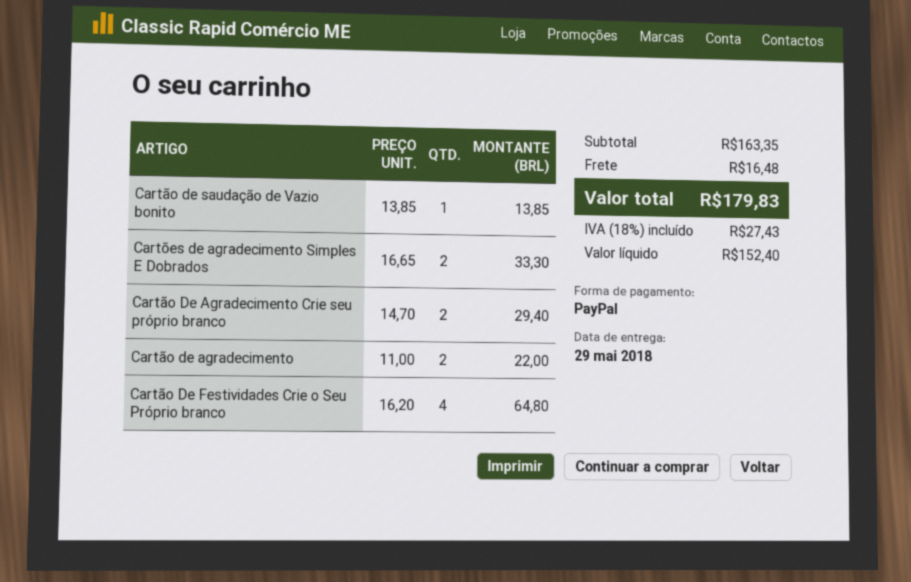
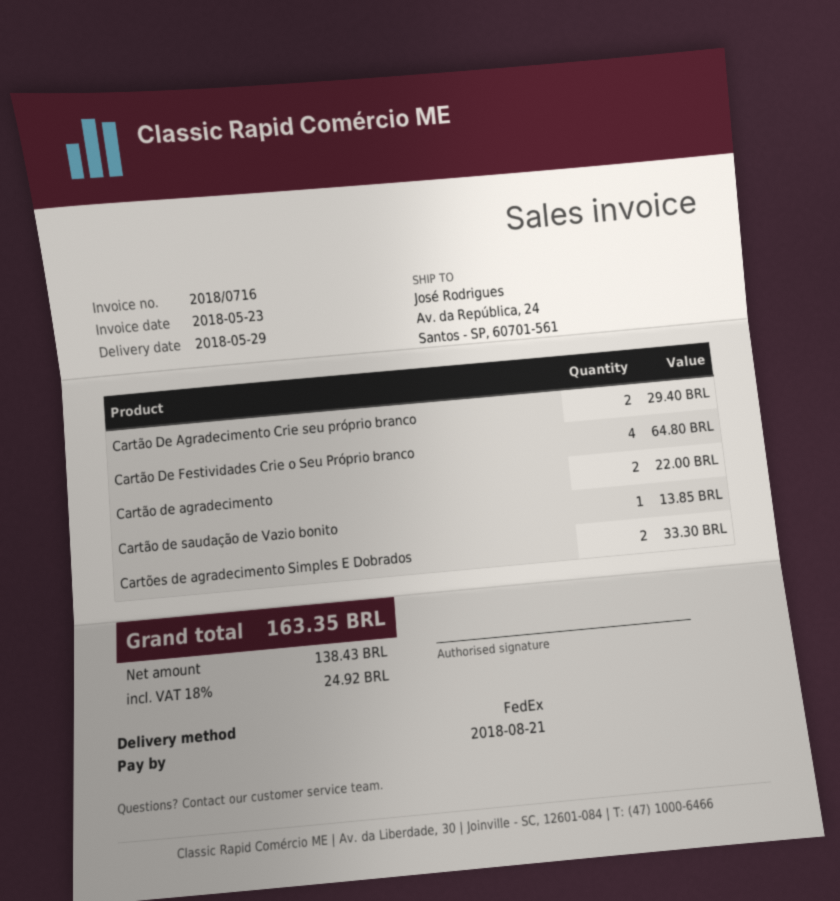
shipping: 16.48 -> none
net: 152.40 -> 138.43
tax: 18% = 27.43 -> 18% = 24.92
total: 179.83 -> 163.35

